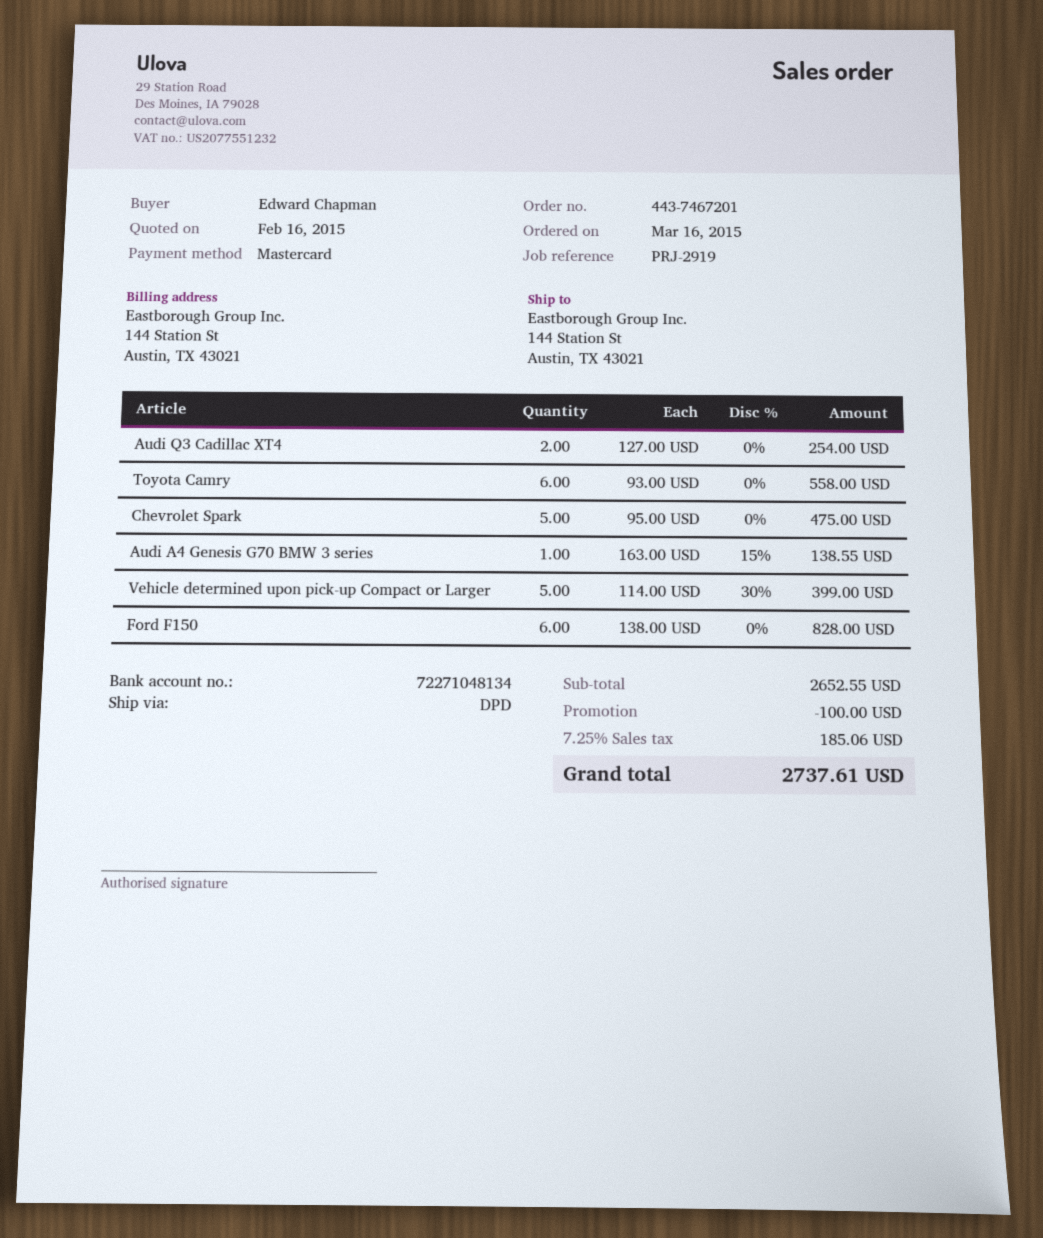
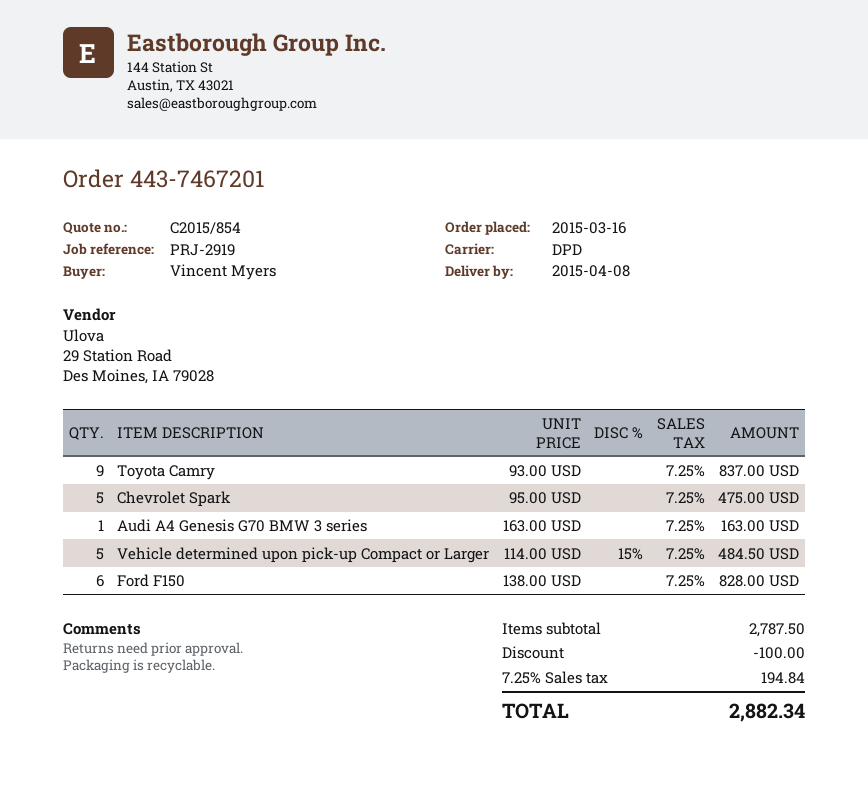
ordered by: Edward Chapman -> Vincent Myers
Audi Q3 Cadillac XT4: 2 x 127.00 = 254.00 -> none
Toyota Camry: 6 x 93.00 = 558.00 -> 9 x 93.00 = 837.00
Audi A4 Genesis G70 BMW 3 series: 1 x 163.00 - 15% = 138.55 -> 1 x 163.00 = 163.00
Vehicle determined upon pick-up Compact or Larger: 5 x 114.00 - 30% = 399.00 -> 5 x 114.00 - 15% = 484.50
subtotal: 2652.55 -> 2787.50
tax: 7.25% = 185.06 -> 7.25% = 194.84
total: 2737.61 -> 2882.34

